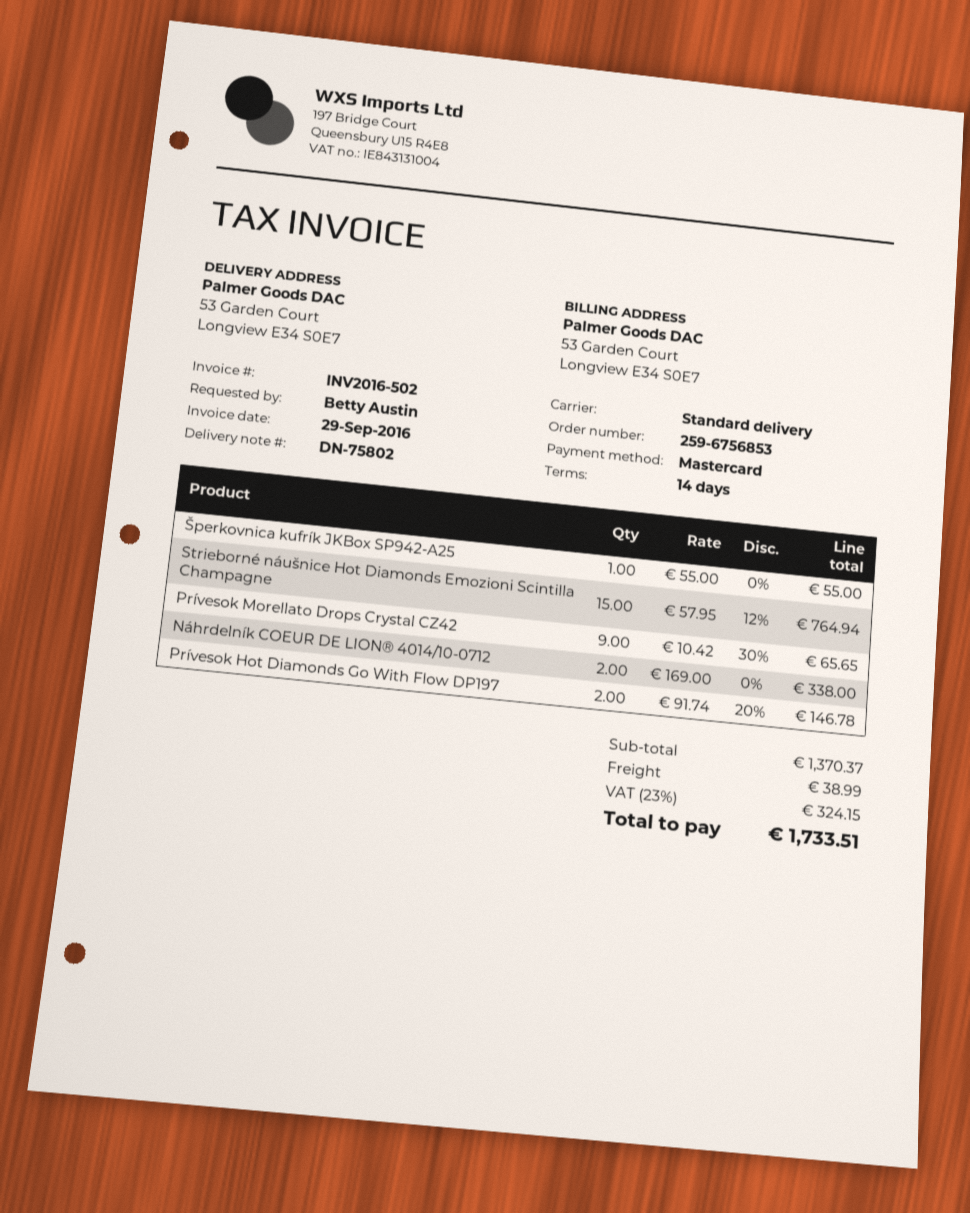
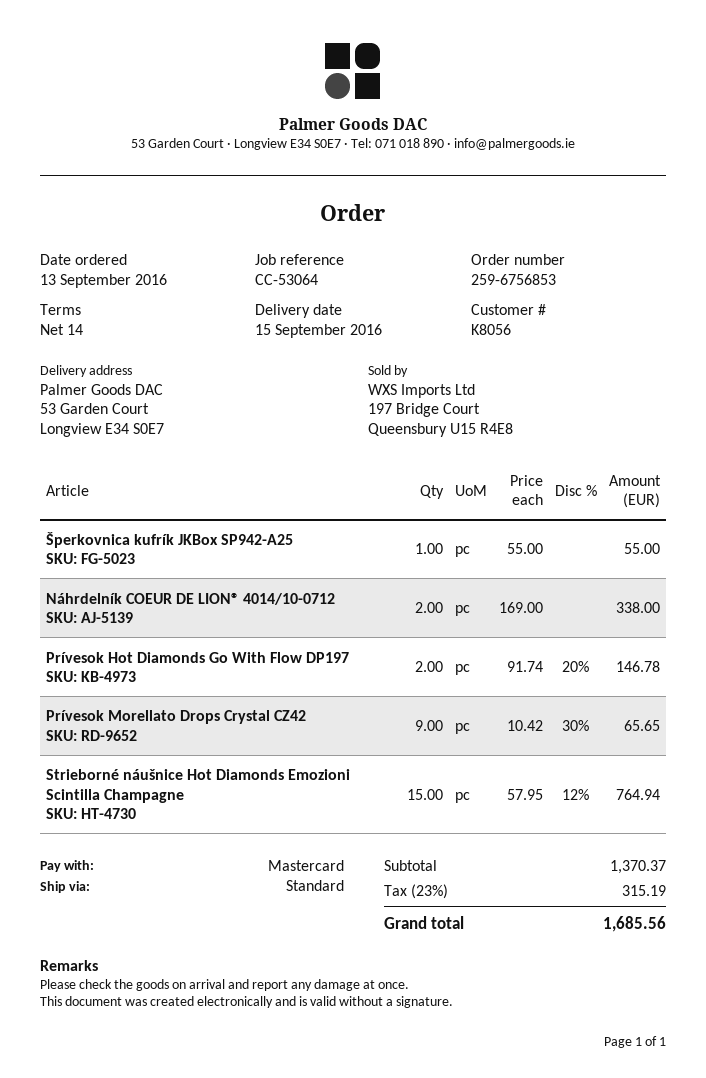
shipping: 38.99 -> none
tax: 23% = 324.15 -> 23% = 315.19
total: 1733.51 -> 1685.56

